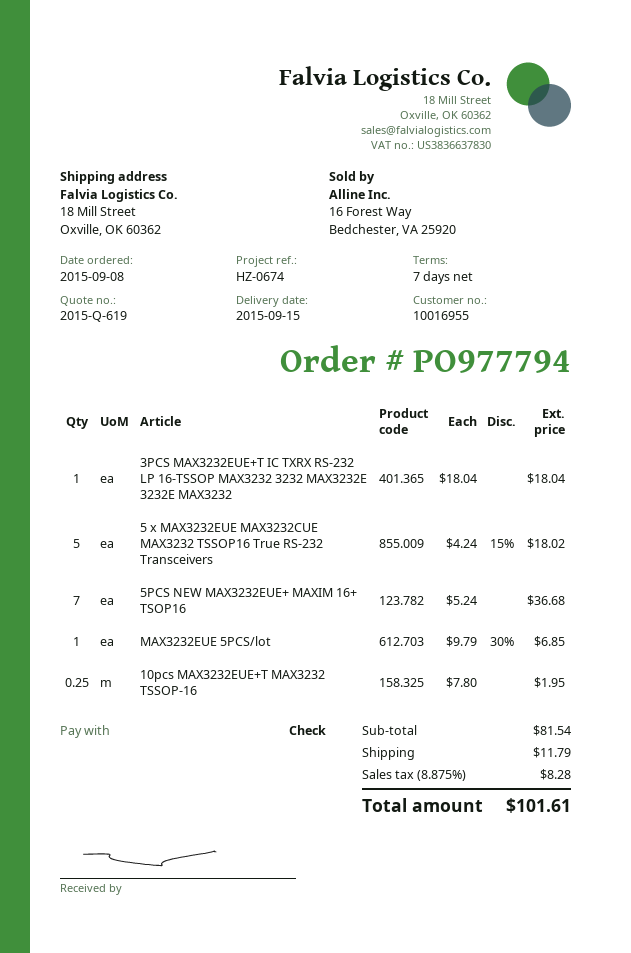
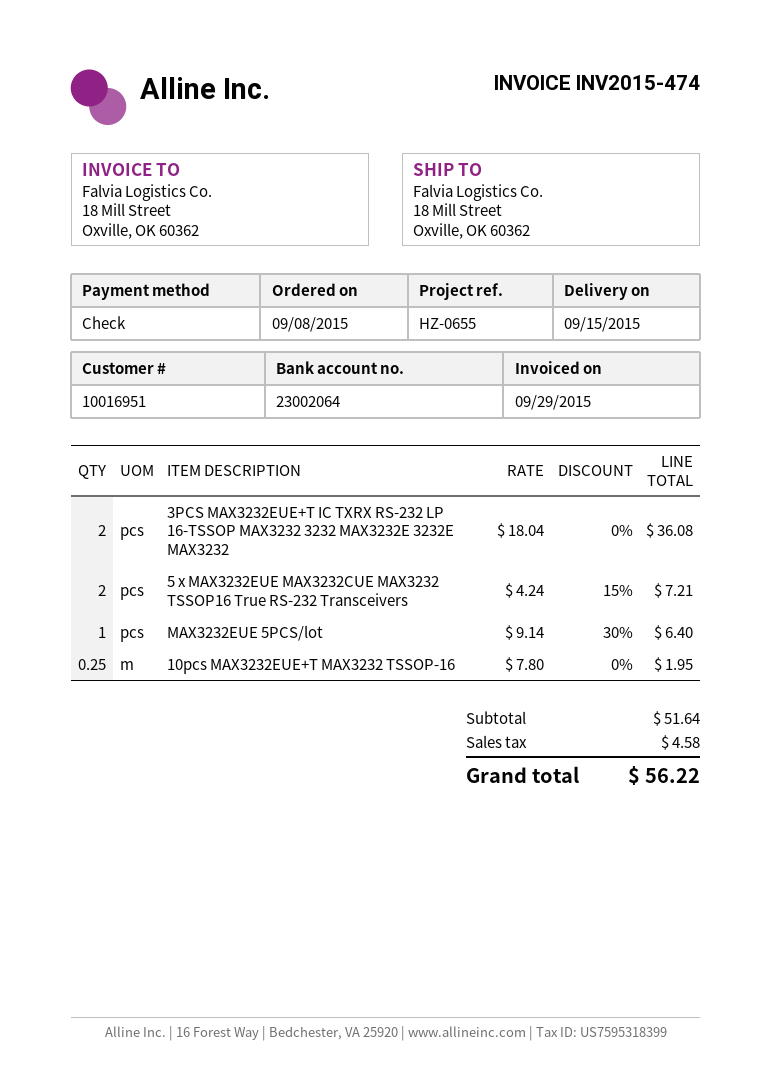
customer number: 10016955 -> 10016951
reference: HZ-0674 -> HZ-0655
3PCS MAX3232EUE+T IC TXRX RS-232 LP 16-TSSOP MAX3232 3232 MAX3232E 3232E MAX3232: 1 x 18.04 = 18.04 -> 2 x 18.04 = 36.08
5 x MAX3232EUE MAX3232CUE MAX3232 TSSOP16 True RS-232 Transceivers: 5 x 4.24 - 15% = 18.02 -> 2 x 4.24 - 15% = 7.21
5PCS NEW MAX3232EUE+ MAXIM 16+ TSOP16: 7 x 5.24 = 36.68 -> none
MAX3232EUE 5PCS/lot: 1 x 9.79 - 30% = 6.85 -> 1 x 9.14 - 30% = 6.40
subtotal: 81.54 -> 51.64
shipping: 11.79 -> none
tax: 8.28 -> 4.58
total: 101.61 -> 56.22

